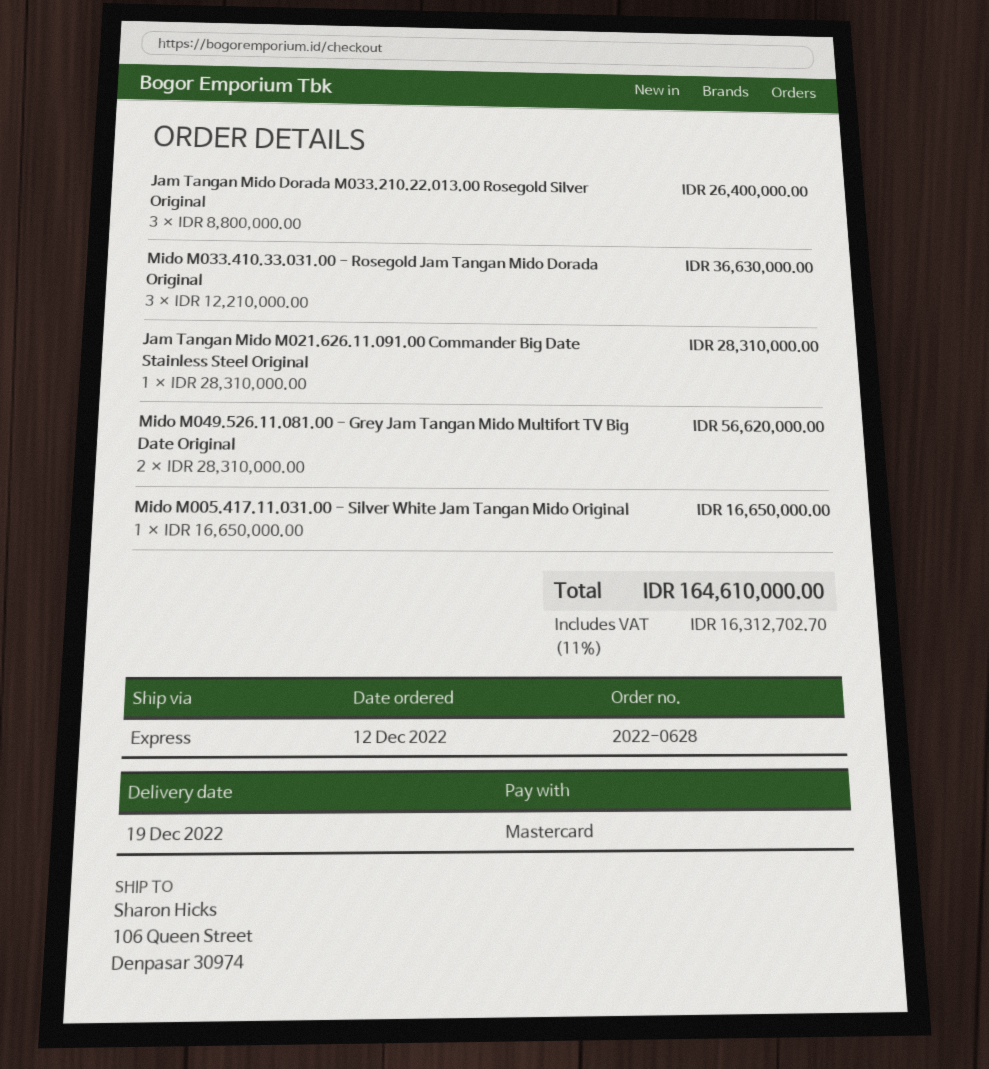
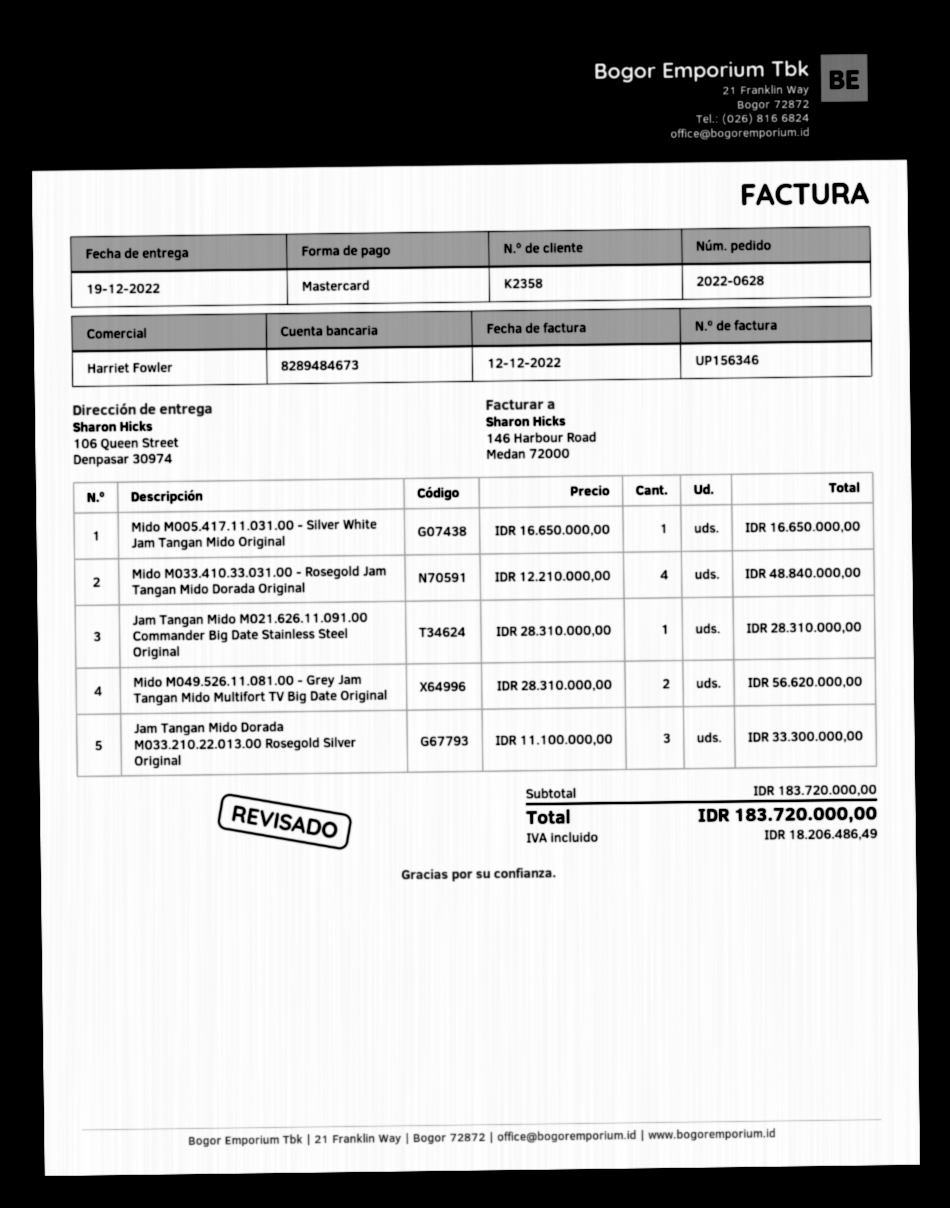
Jam Tangan Mido Dorada M033.210.22.013.00 Rosegold Silver Original: 3 x 8800000.00 = 26400000.00 -> 3 x 11100000.00 = 33300000.00
Mido M033.410.33.031.00 - Rosegold Jam Tangan Mido Dorada Original: 3 x 12210000.00 = 36630000.00 -> 4 x 12210000.00 = 48840000.00
tax: 16312702.70 -> 18206486.49
total: 164610000.00 -> 183720000.00

